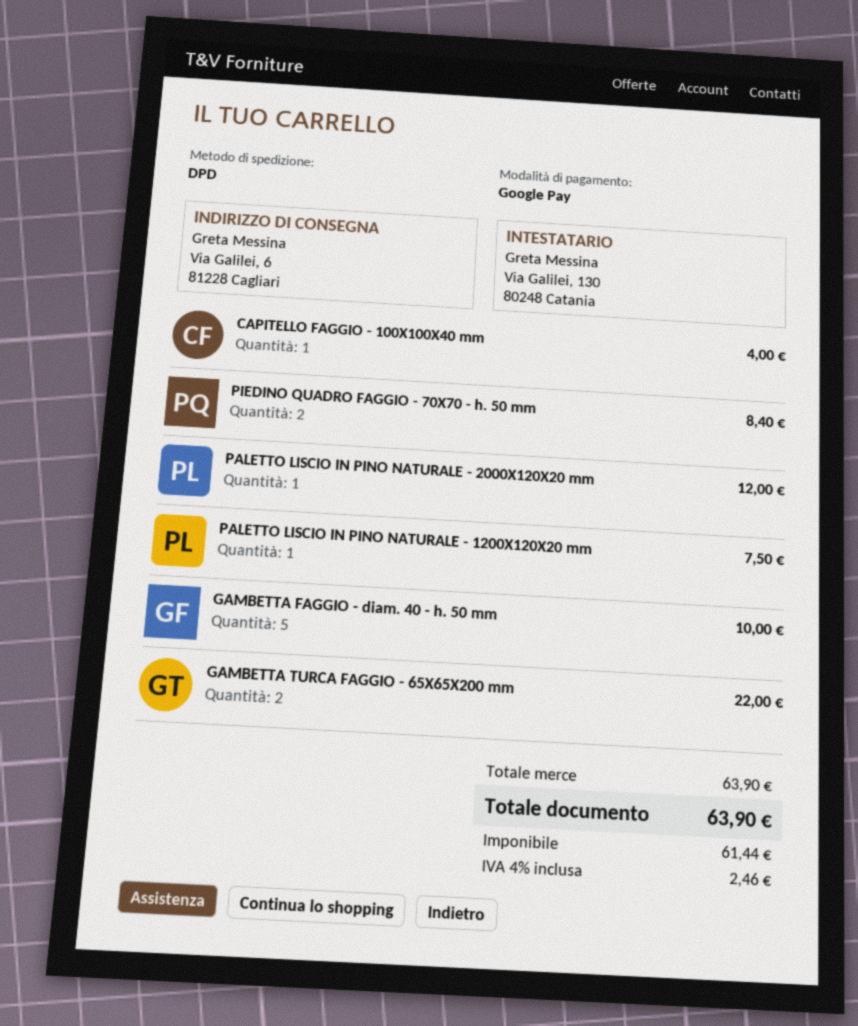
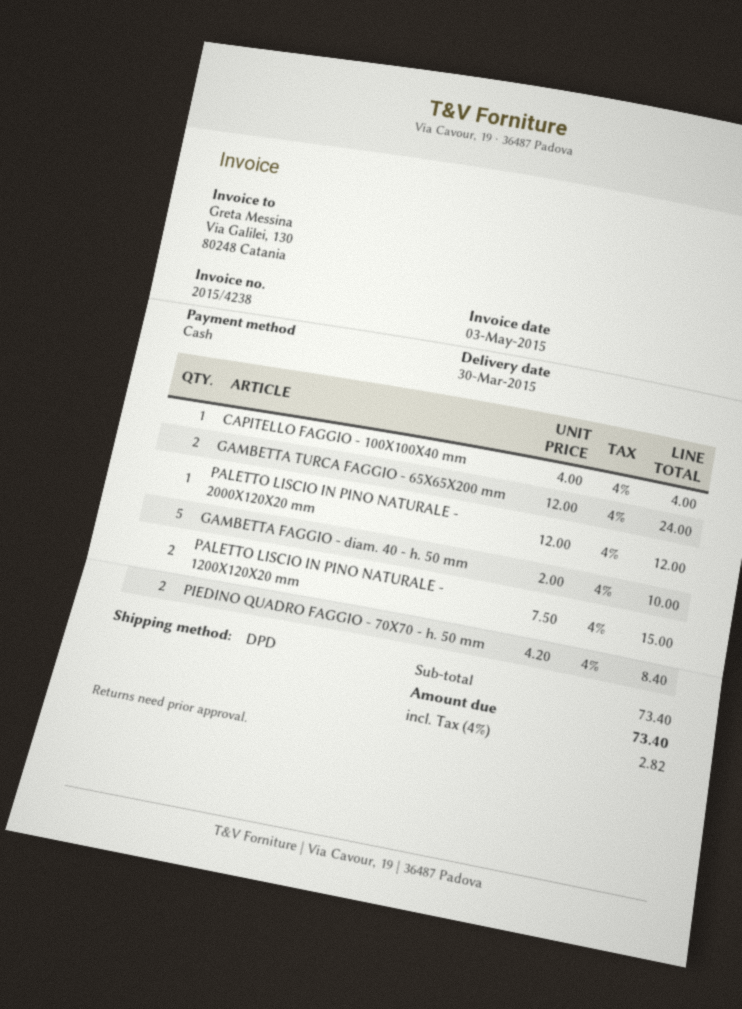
payment method: Google Pay -> cash
PALETTO LISCIO IN PINO NATURALE - 1200X120X20 mm: 1 for 7.50 -> 2 for 15.00
GAMBETTA TURCA FAGGIO - 65X65X200 mm: 2 for 22.00 -> 2 for 24.00
subtotal: 63.90 -> 73.40
tax: 4% = 2.46 -> 4% = 2.82
total: 63.90 -> 73.40

